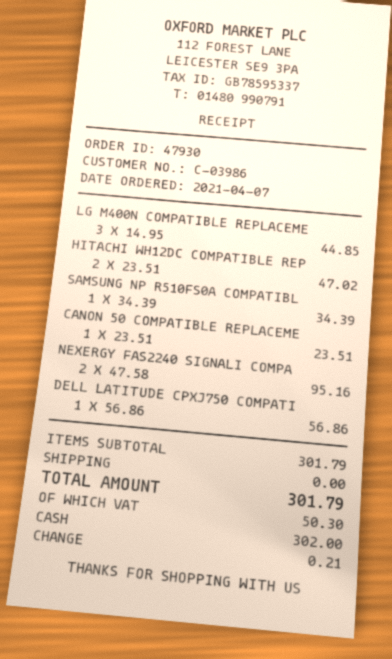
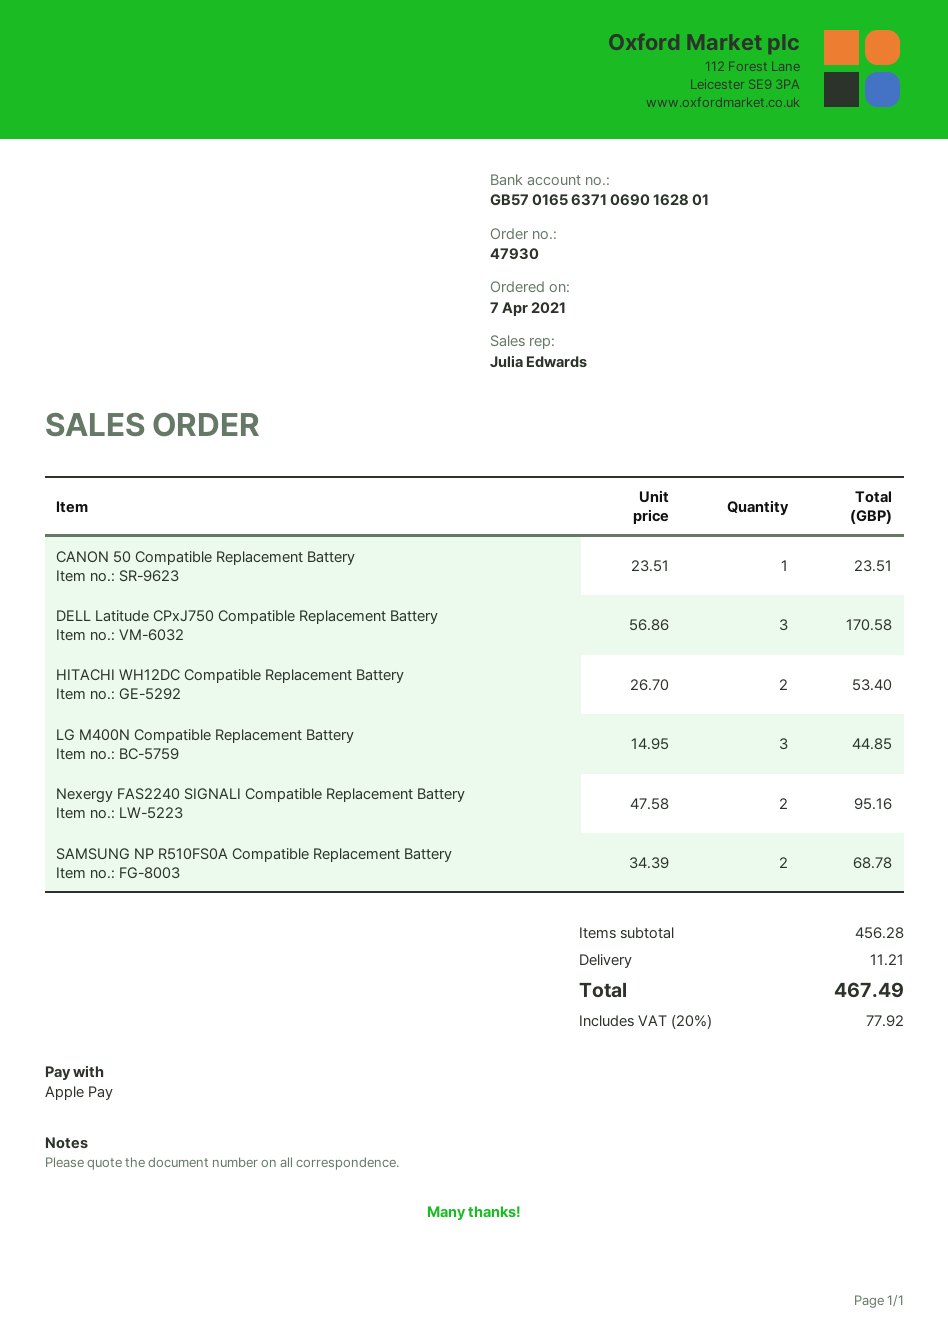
payment method: cash -> Apple Pay
HITACHI WH12DC COMPATIBLE REP: 2 x 23.51 = 47.02 -> 2 x 26.70 = 53.40
SAMSUNG NP R510FS0A COMPATIBL: 1 x 34.39 = 34.39 -> 2 x 34.39 = 68.78
DELL LATITUDE CPXJ750 COMPATI: 1 x 56.86 = 56.86 -> 3 x 56.86 = 170.58
subtotal: 301.79 -> 456.28
shipping: 0.00 -> 11.21
tax: 50.30 -> 77.92
total: 301.79 -> 467.49

